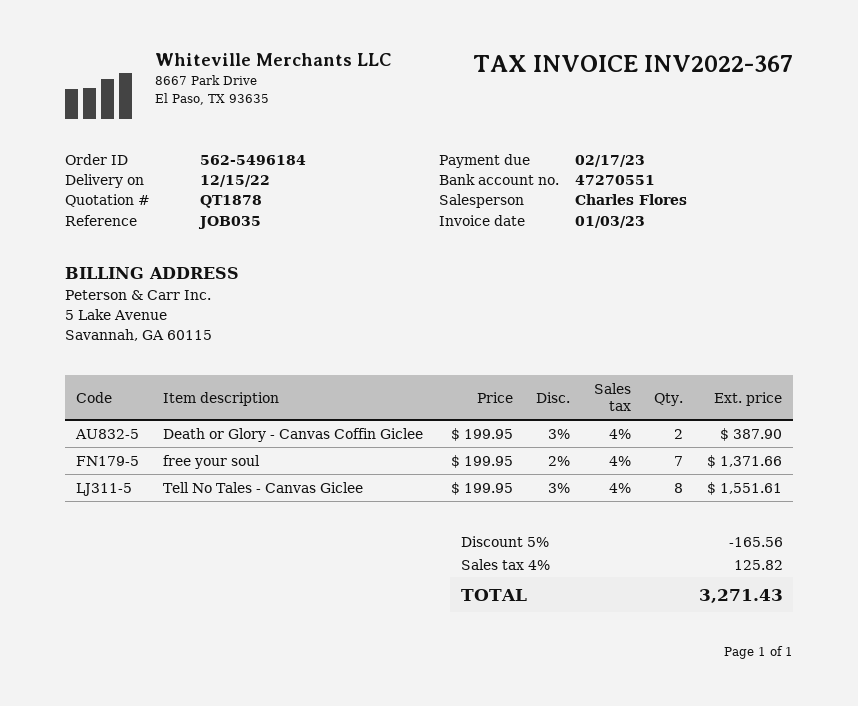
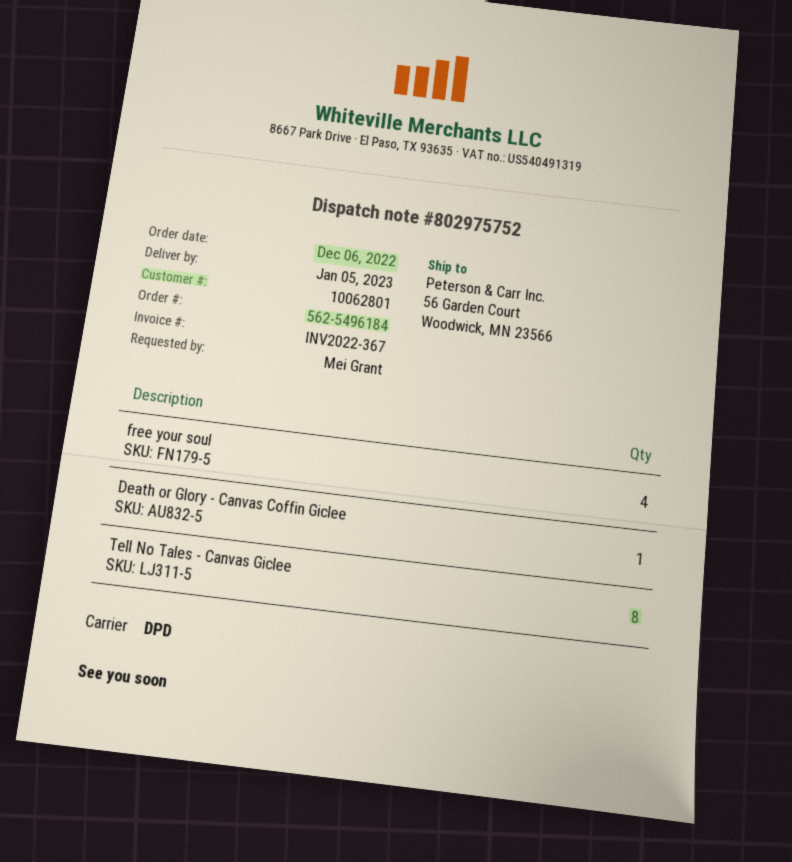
delivery date: 2022-12-15 -> 2023-01-05
Death or Glory - Canvas Coffin Giclee: 2 -> 1
free your soul: 7 -> 4

